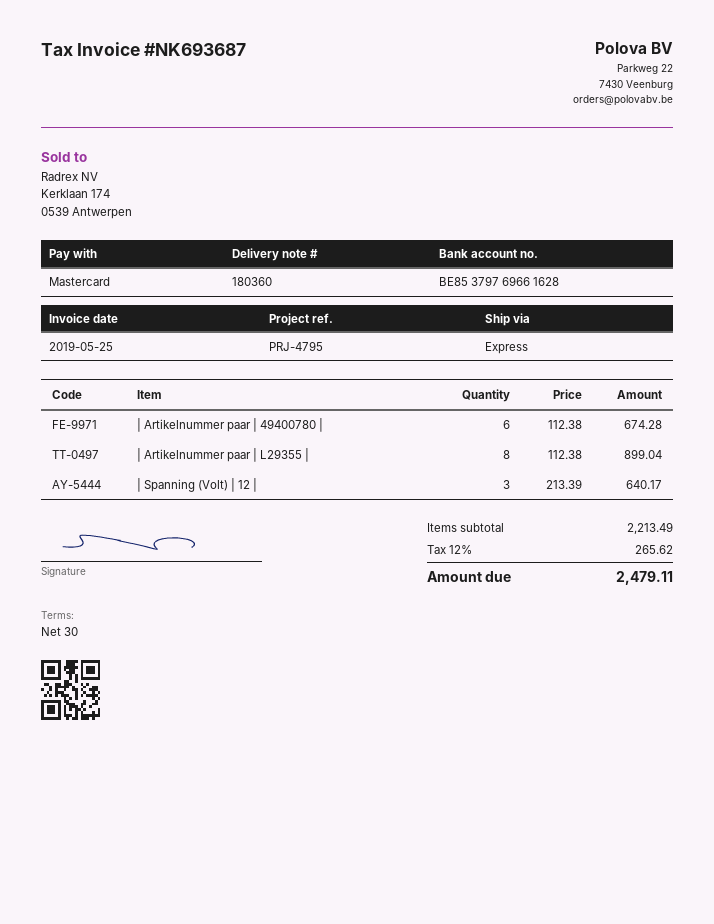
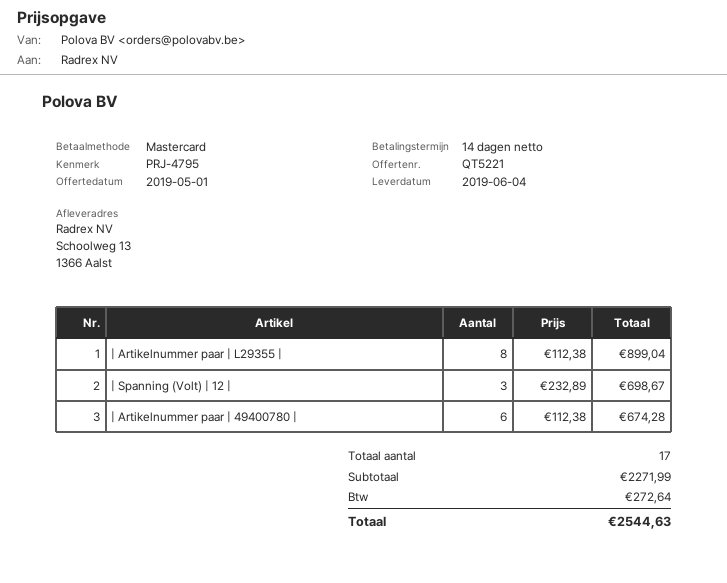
payment terms: 30 days -> 14 days
| Spanning (Volt) | 12 |: 3 x 213.39 = 640.17 -> 3 x 232.89 = 698.67
subtotal: 2213.49 -> 2271.99
tax: 265.62 -> 272.64
total: 2479.11 -> 2544.63

